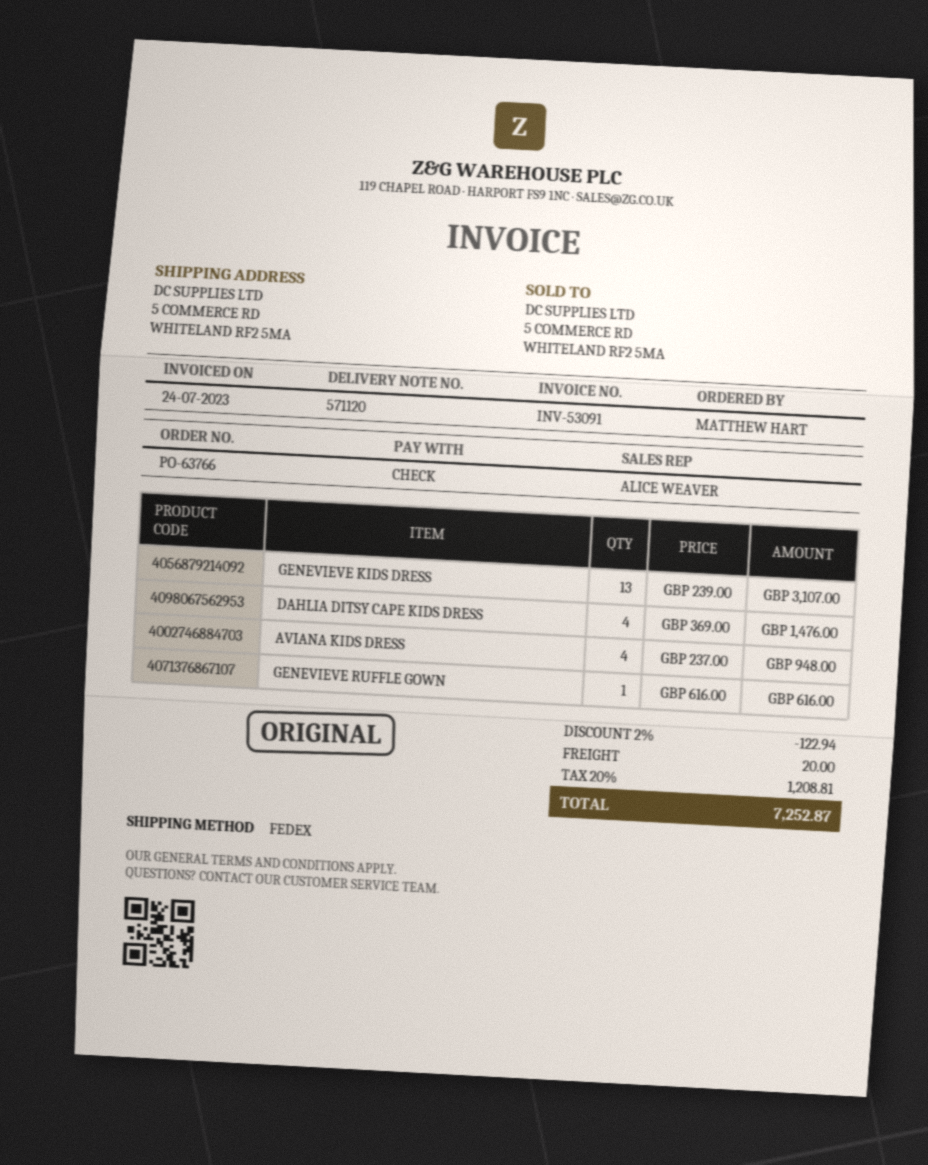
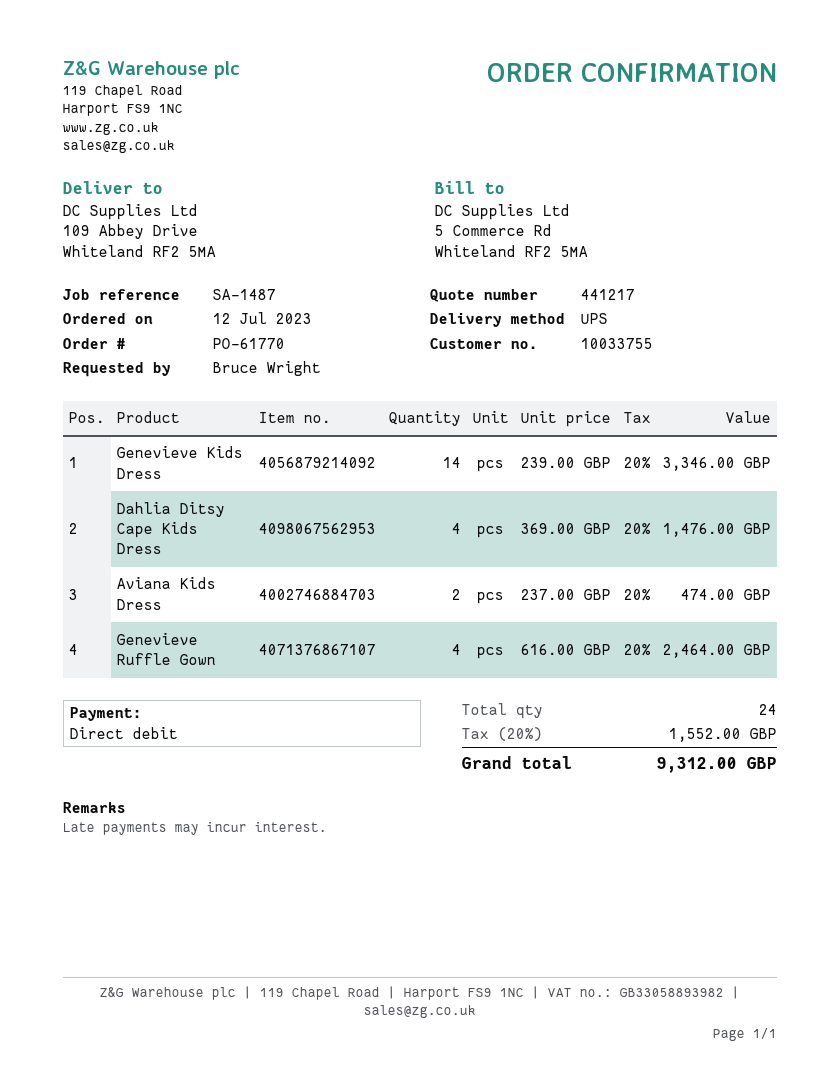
order number: PO-63766 -> PO-61770
ordered by: MATTHEW HART -> Bruce Wright
payment method: cheque -> direct debit
shipping method: FedEx -> UPS
ship to: 5 COMMERCE RD, WHITELAND RF2 5MA -> 109 Abbey Drive, Whiteland RF2 5MA
GENEVIEVE KIDS DRESS: 13 x 239.00 = 3107.00 -> 14 x 239.00 = 3346.00
AVIANA KIDS DRESS: 4 x 237.00 = 948.00 -> 2 x 237.00 = 474.00
GENEVIEVE RUFFLE GOWN: 1 x 616.00 = 616.00 -> 4 x 616.00 = 2464.00
discount: 2% = 122.94 -> none
shipping: 20.00 -> none
tax: 20% = 1208.81 -> 20% = 1552.00
total: 7252.87 -> 9312.00

